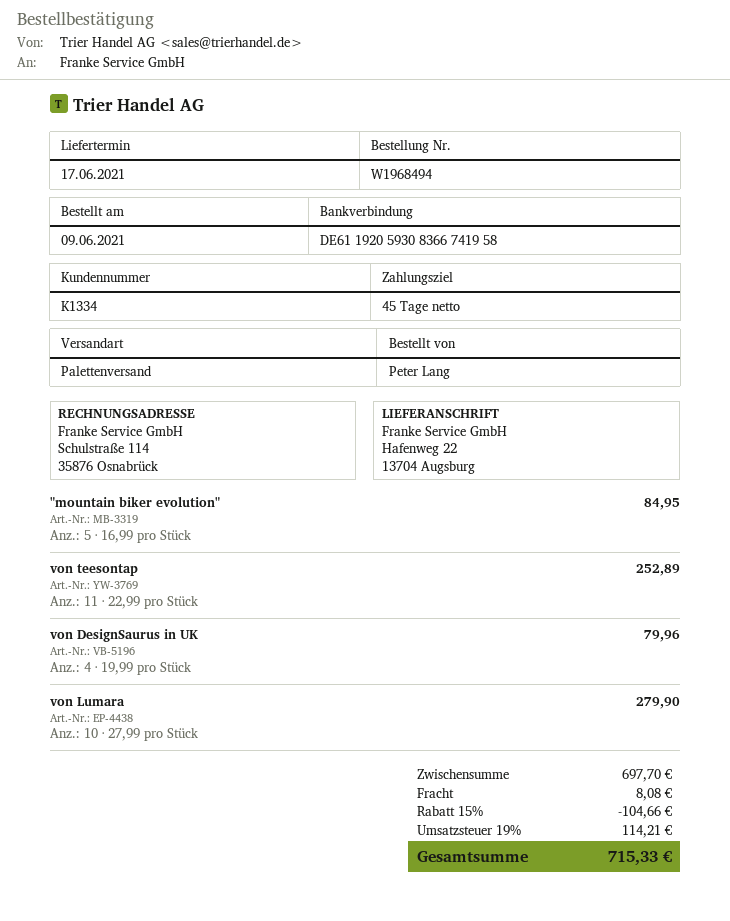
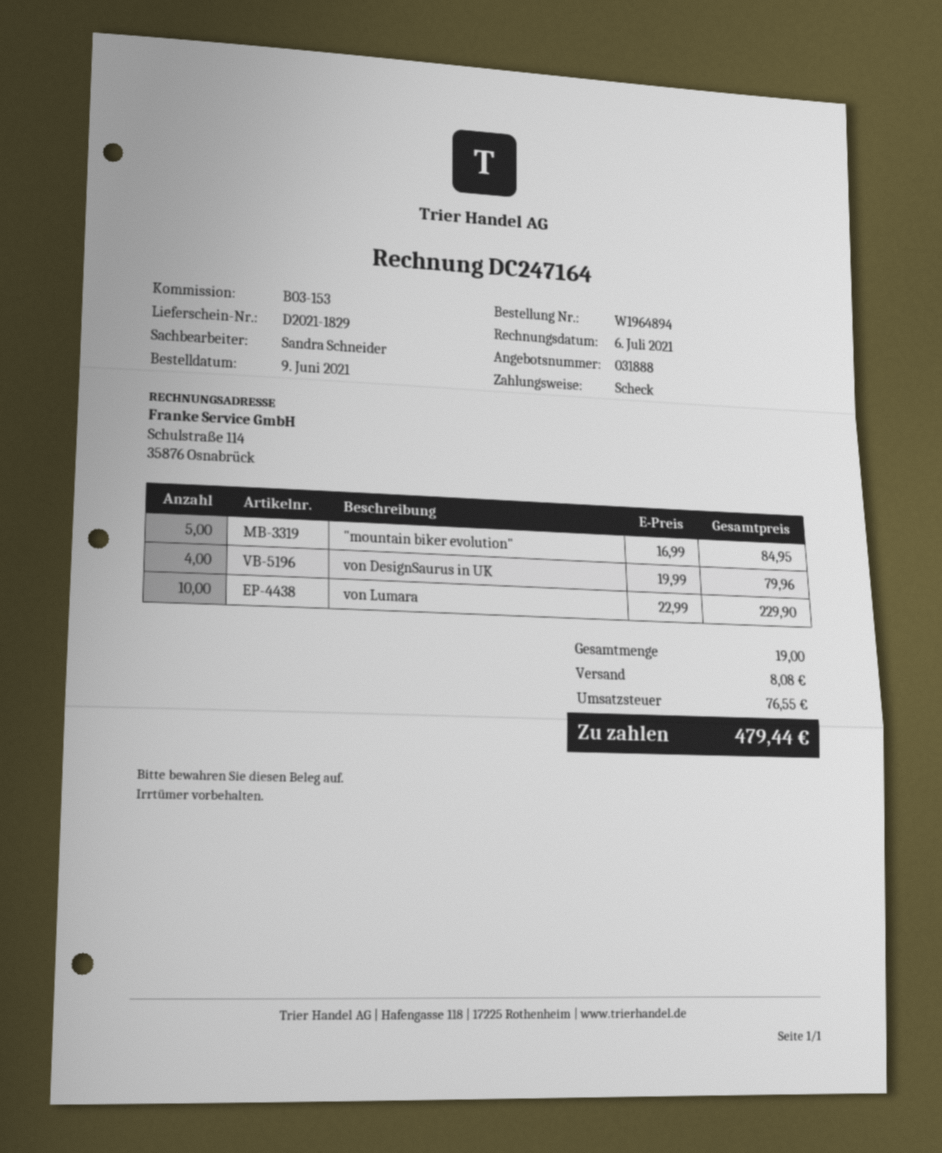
order number: W1968494 -> W1964894
von teesontap: 11 x 22.99 = 252.89 -> none
von Lumara: 10 x 27.99 = 279.90 -> 10 x 22.99 = 229.90
discount: 15% = 104.66 -> none
tax: 114.21 -> 76.55
total: 715.33 -> 479.44

